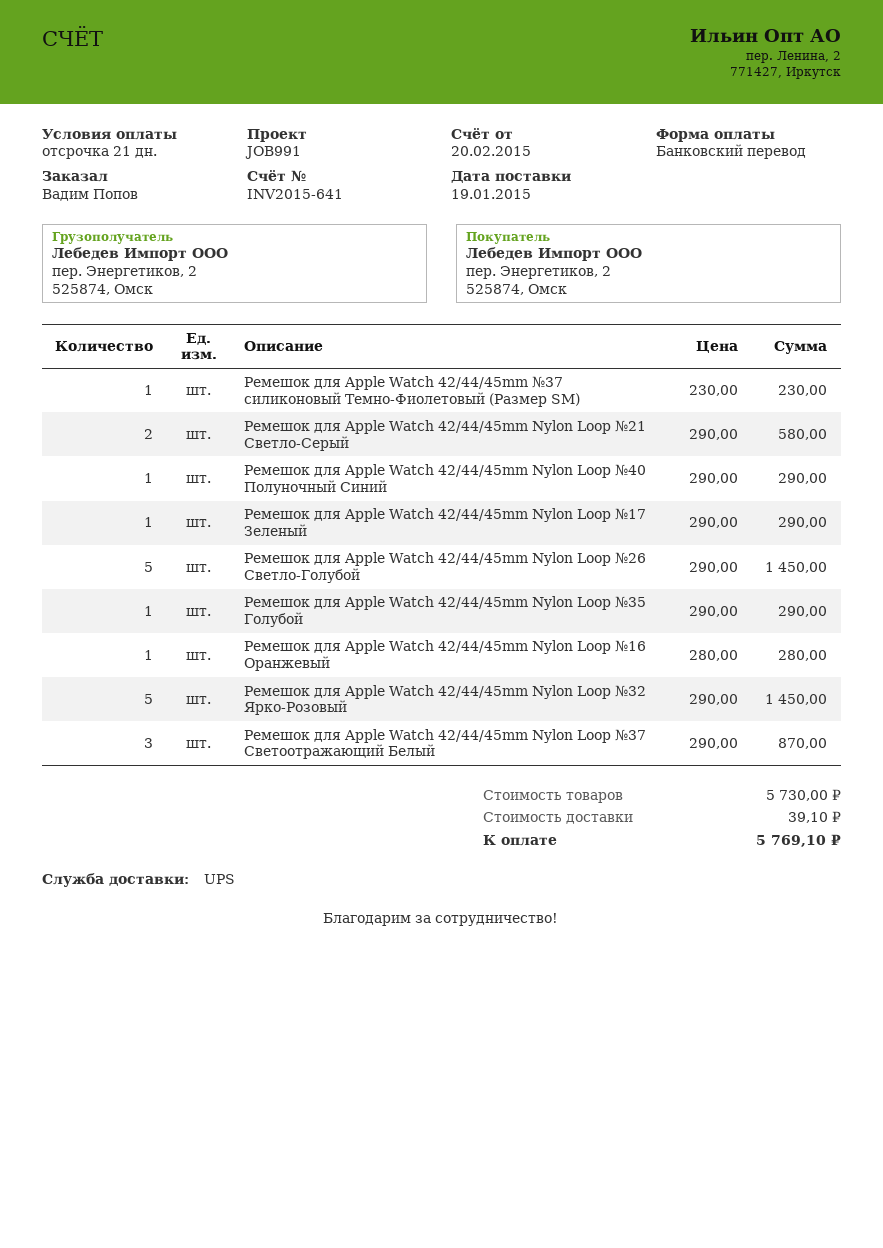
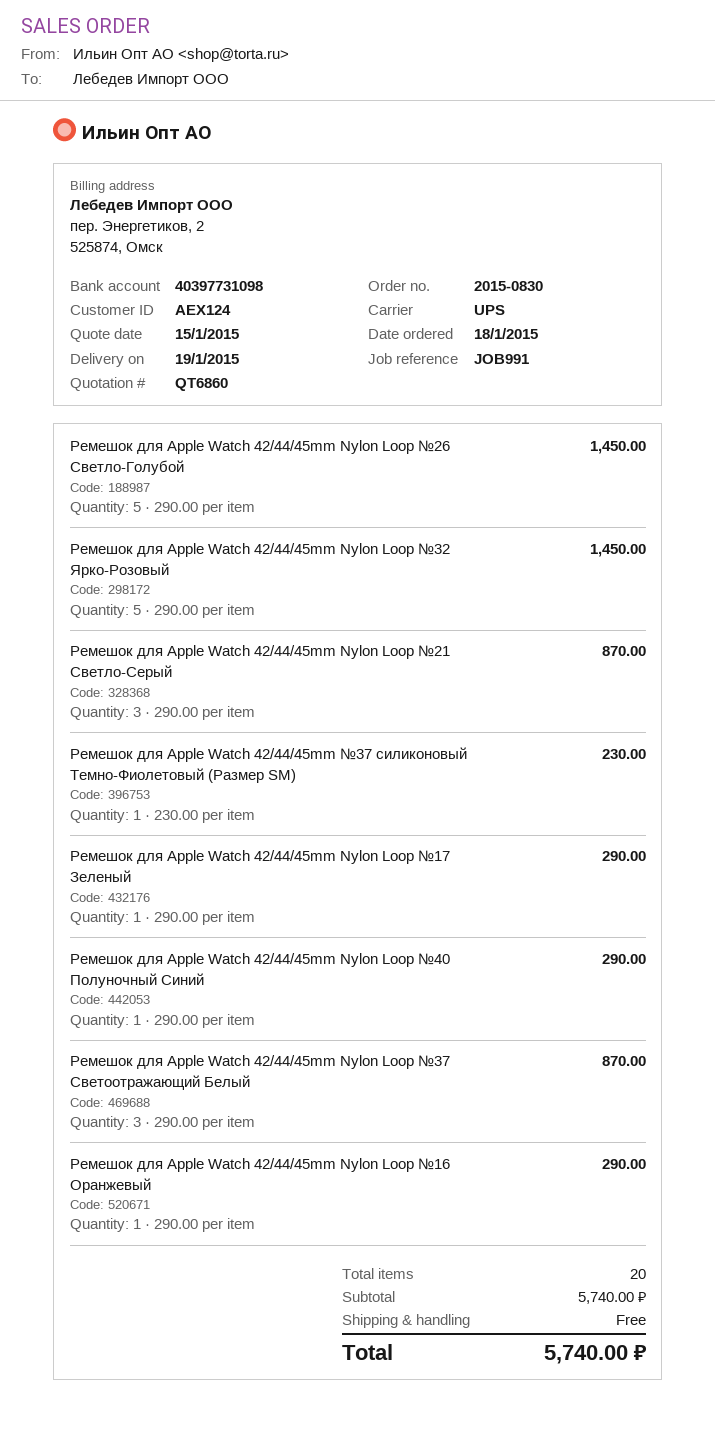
Ремешок для Apple Watch 42/44/45mm Nylon Loop №21 Светло-Серый: 2 x 290.00 = 580.00 -> 3 x 290.00 = 870.00
Ремешок для Apple Watch 42/44/45mm Nylon Loop №35 Голубой: 1 x 290.00 = 290.00 -> none
Ремешок для Apple Watch 42/44/45mm Nylon Loop №16 Оранжевый: 1 x 280.00 = 280.00 -> 1 x 290.00 = 290.00
subtotal: 5730.00 -> 5740.00
shipping: 39.10 -> 0.00
total: 5769.10 -> 5740.00

